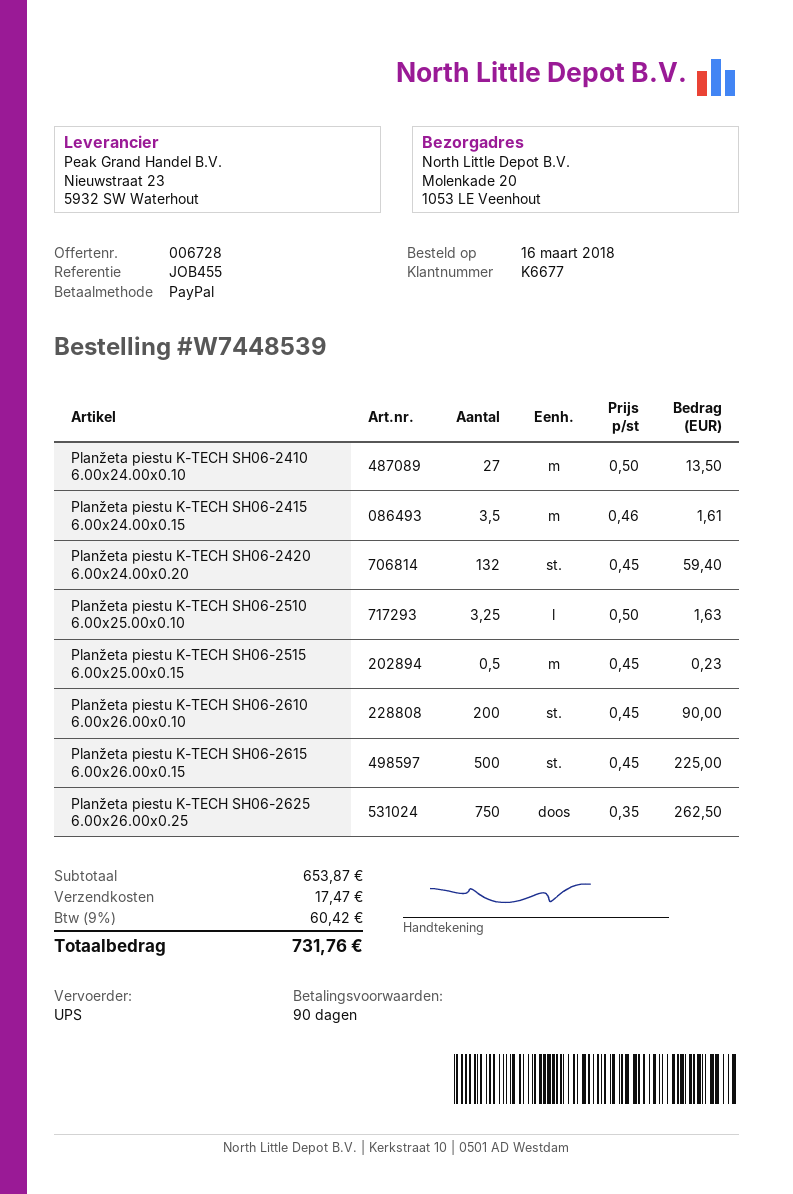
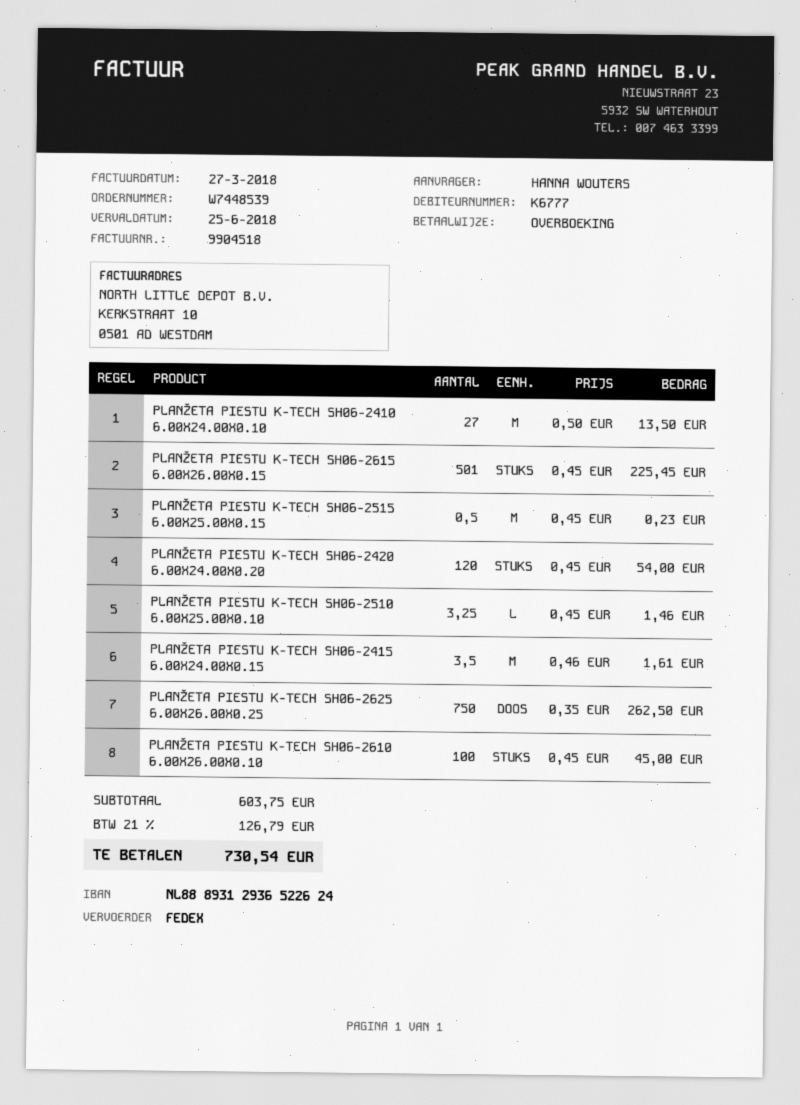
customer number: K6677 -> K6777
payment method: PayPal -> bank transfer
shipping method: UPS -> FedEx
Planžeta piestu K-TECH SH06-2420 6.00x24.00x0.20: 132 x 0.45 = 59.40 -> 120 x 0.45 = 54.00
Planžeta piestu K-TECH SH06-2510 6.00x25.00x0.10: 3.25 x 0.50 = 1.63 -> 3.25 x 0.45 = 1.46
Planžeta piestu K-TECH SH06-2610 6.00x26.00x0.10: 200 x 0.45 = 90.00 -> 100 x 0.45 = 45.00
Planžeta piestu K-TECH SH06-2615 6.00x26.00x0.15: 500 x 0.45 = 225.00 -> 501 x 0.45 = 225.45
subtotal: 653.87 -> 603.75
shipping: 17.47 -> none
tax: 9% = 60.42 -> 21% = 126.79
total: 731.76 -> 730.54

